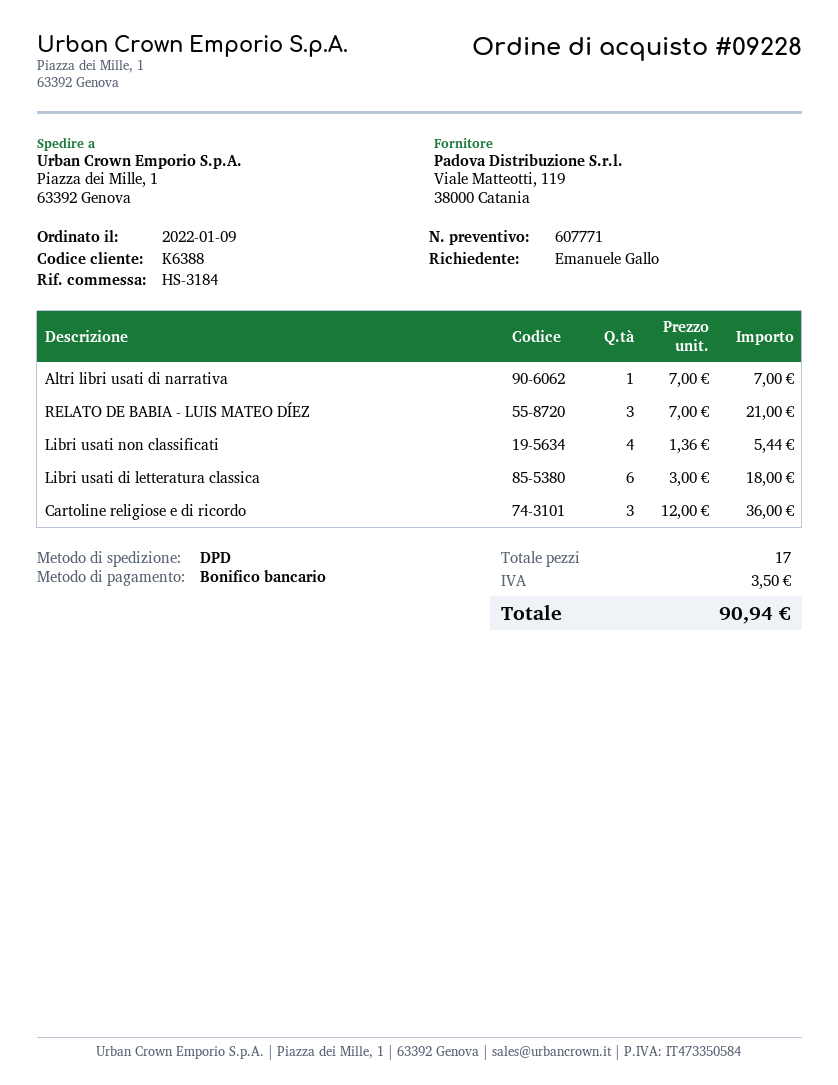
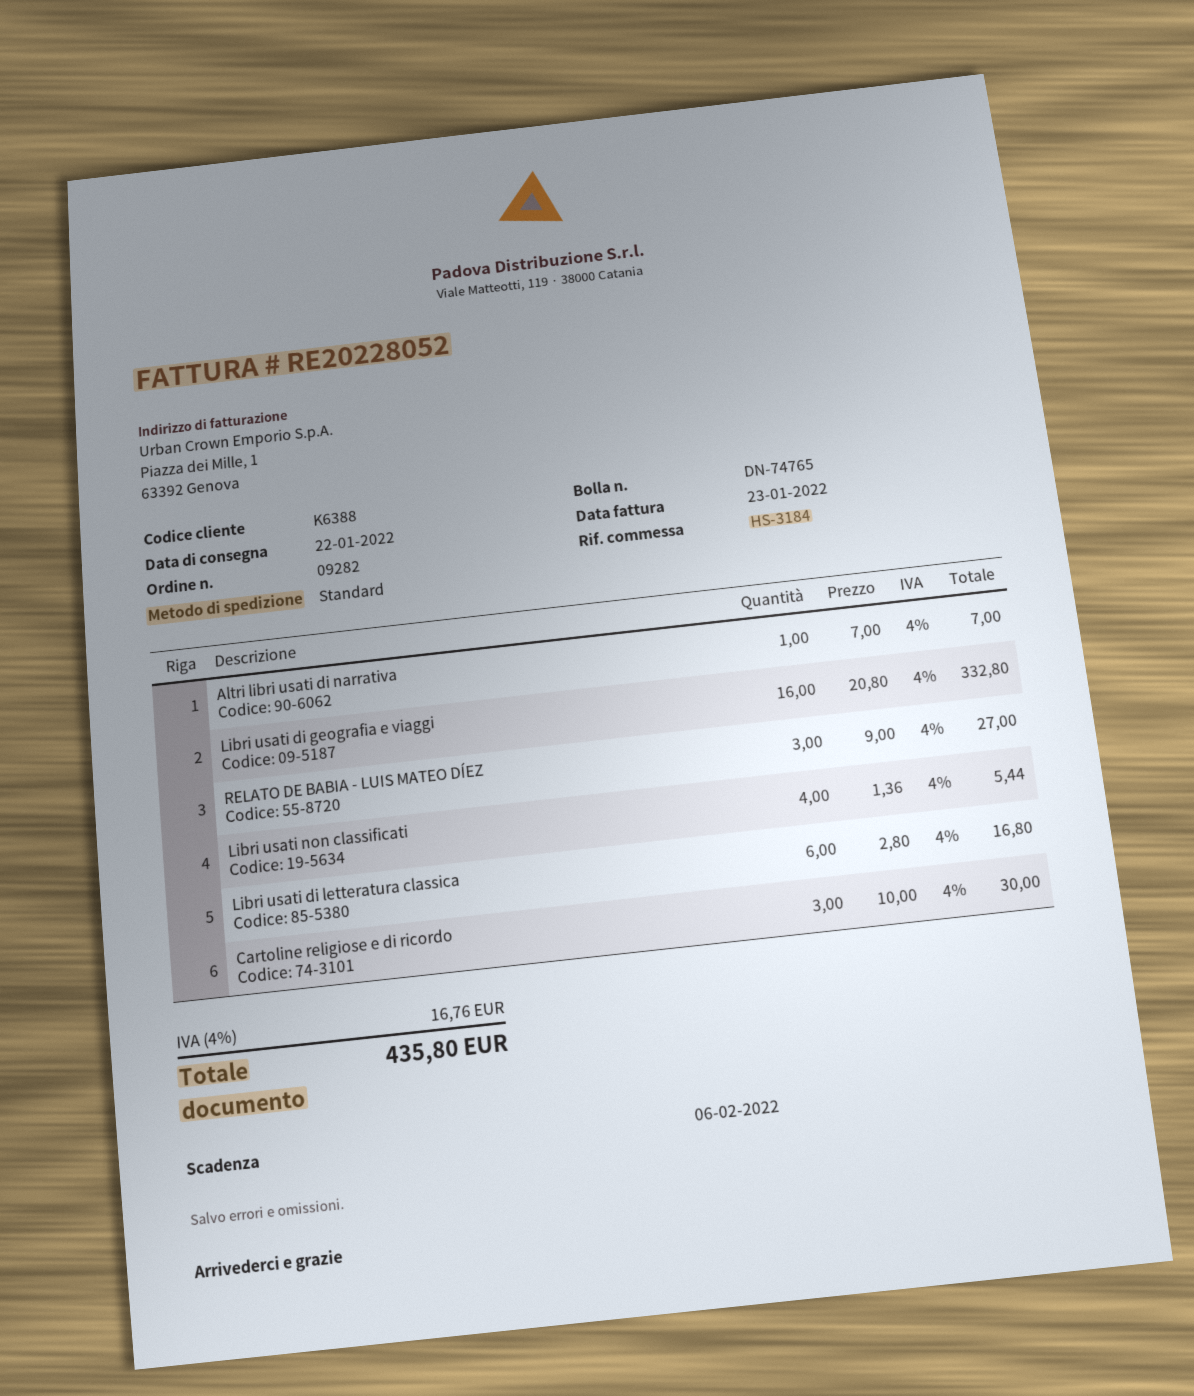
order number: 09228 -> 09282
shipping method: DPD -> standard
RELATO DE BABIA - LUIS MATEO DÍEZ: 3 x 7.00 = 21.00 -> 3 x 9.00 = 27.00
Libri usati di letteratura classica: 6 x 3.00 = 18.00 -> 6 x 2.80 = 16.80
Cartoline religiose e di ricordo: 3 x 12.00 = 36.00 -> 3 x 10.00 = 30.00
Libri usati di geografia e viaggi: none -> 16 x 20.80 = 332.80
tax: 3.50 -> 16.76
total: 90.94 -> 435.80

